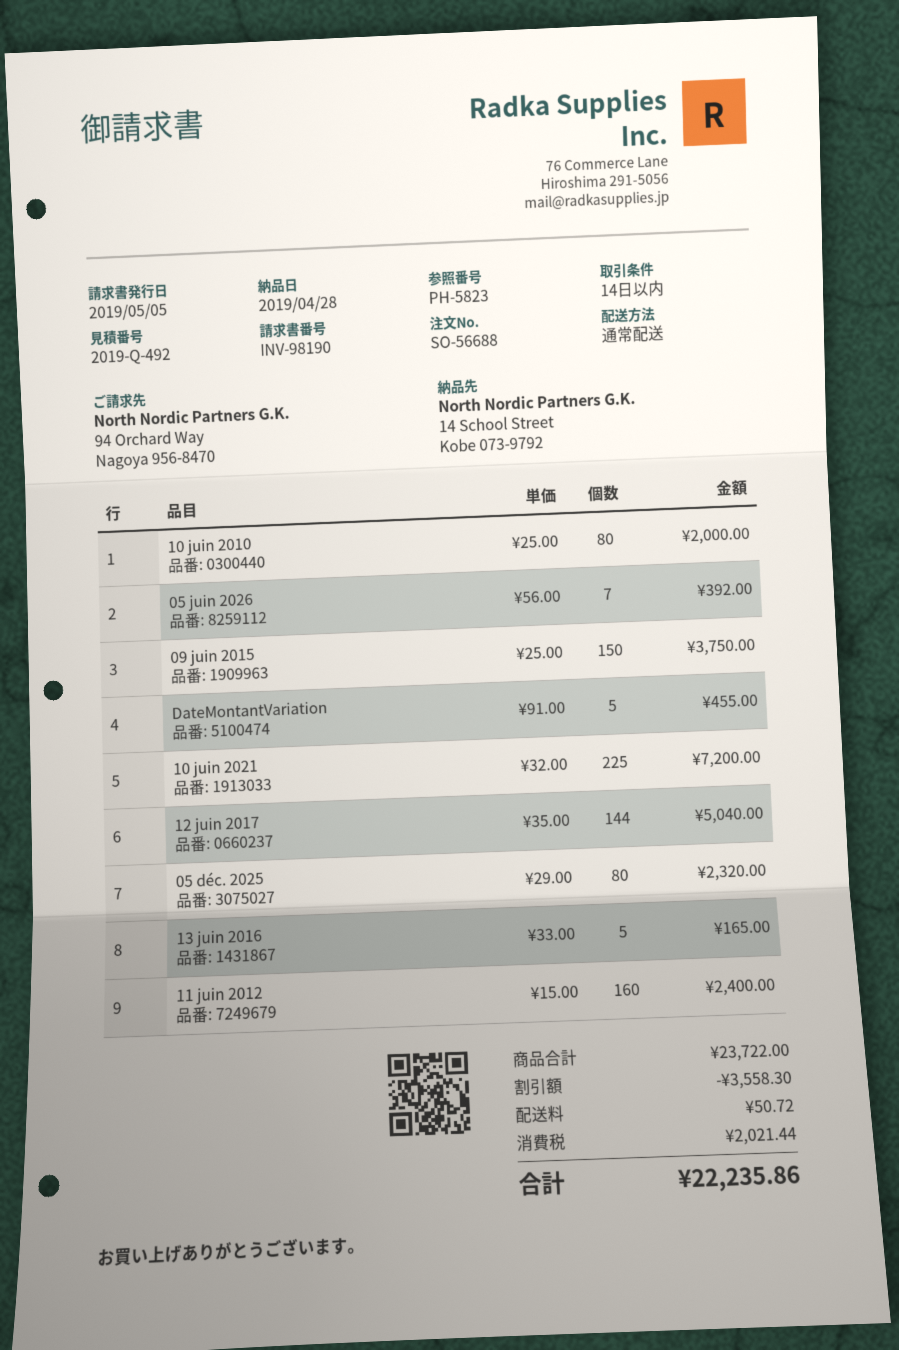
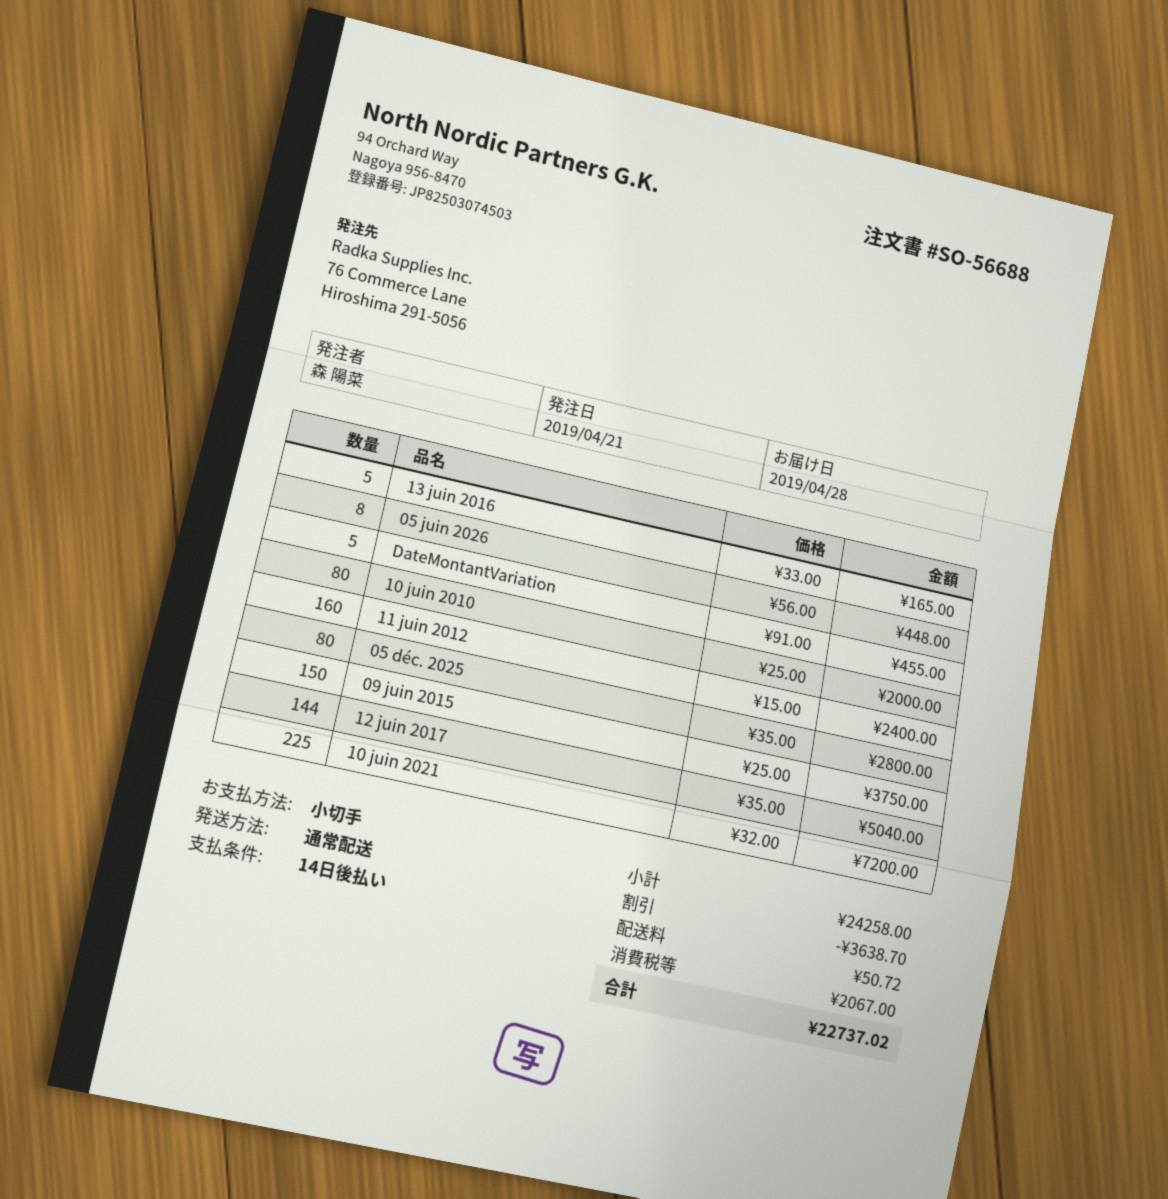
05 juin 2026: 7 x 56.00 = 392.00 -> 8 x 56.00 = 448.00
05 déc. 2025: 80 x 29.00 = 2320.00 -> 80 x 35.00 = 2800.00
subtotal: 23722.00 -> 24258.00
discount: 3558.30 -> 3638.70
tax: 2021.44 -> 2067.00
total: 22235.86 -> 22737.02

